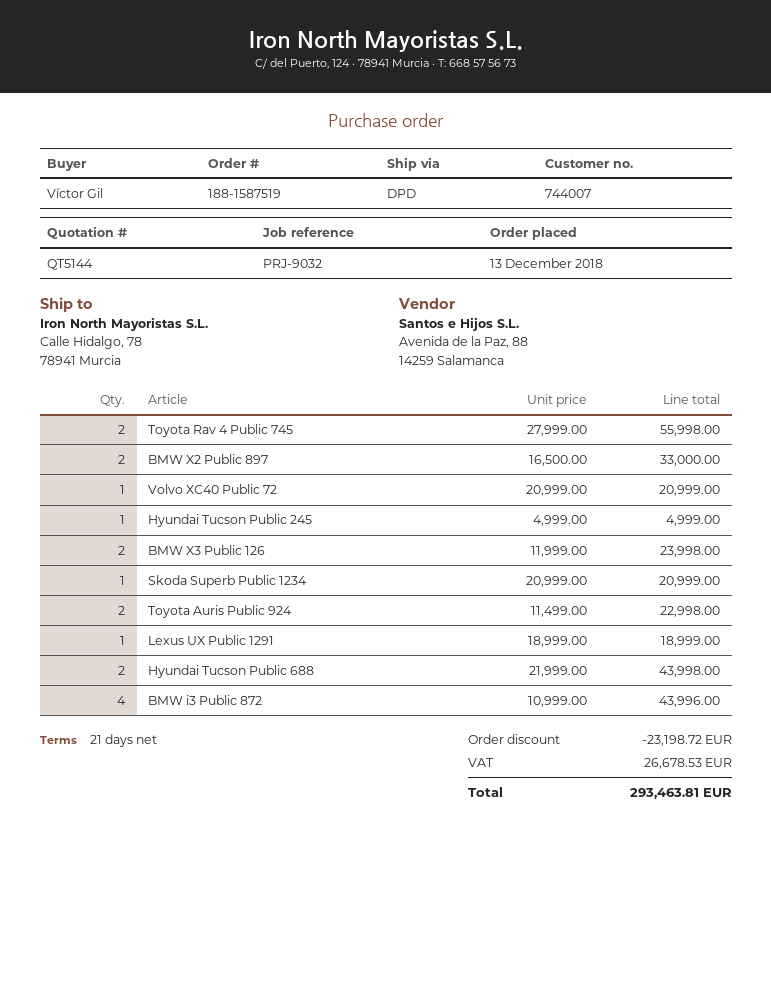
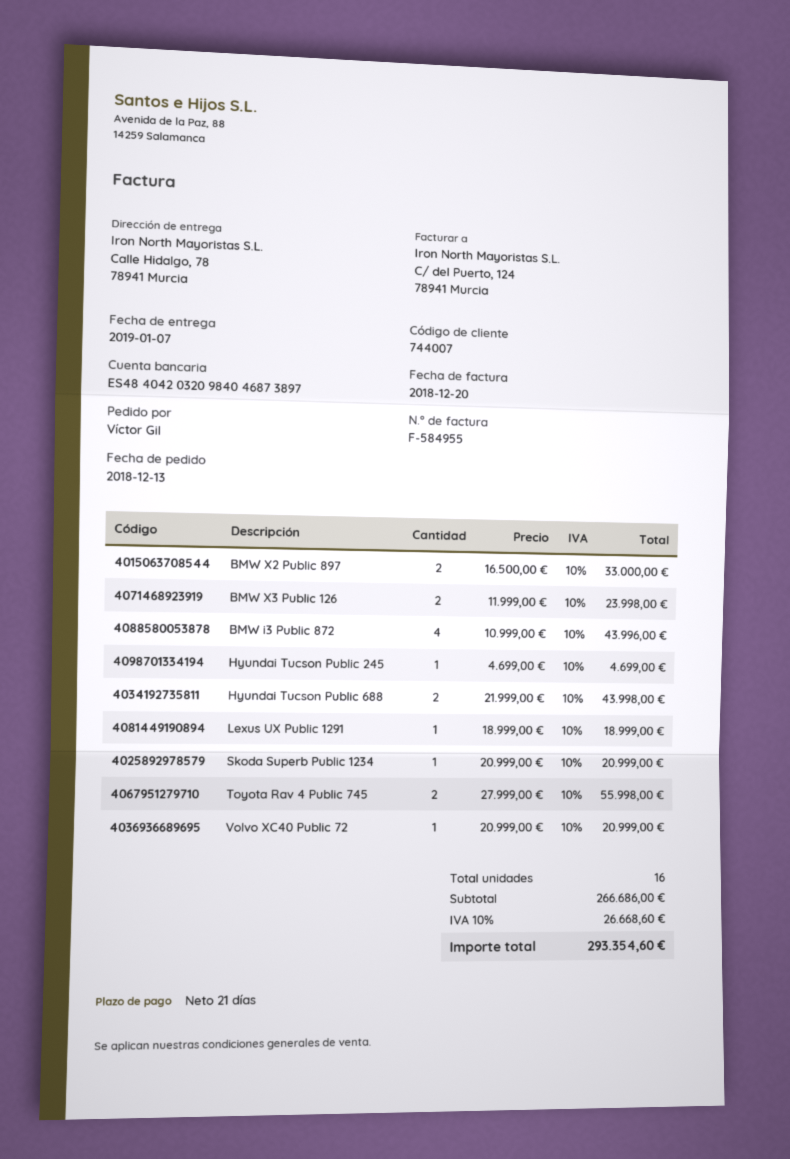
Hyundai Tucson Public 245: 1 x 4999.00 = 4999.00 -> 1 x 4699.00 = 4699.00
Toyota Auris Public 924: 2 x 11499.00 = 22998.00 -> none
discount: 23198.72 -> none
tax: 26678.53 -> 26668.60
total: 293463.81 -> 293354.60

